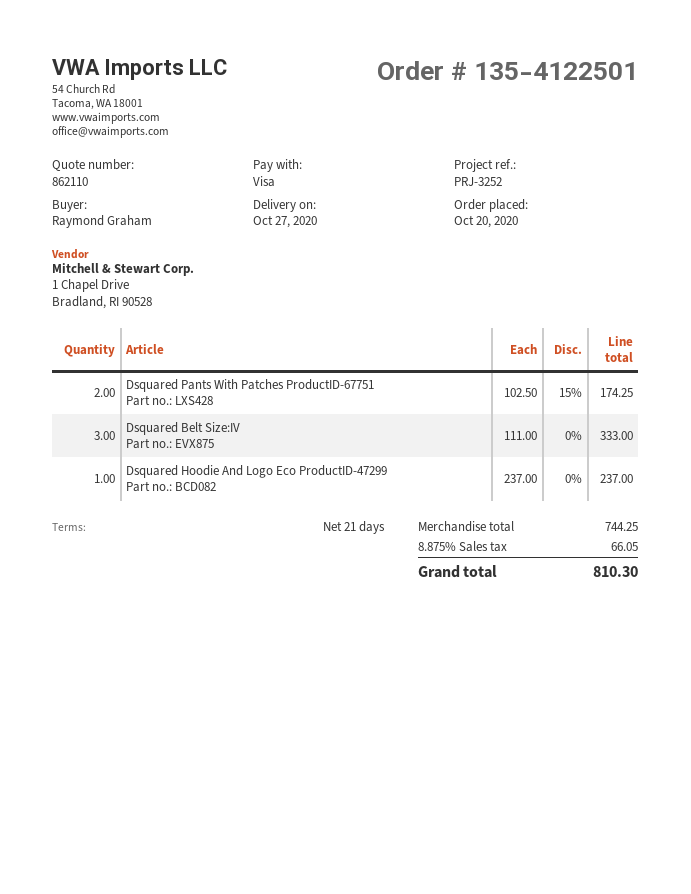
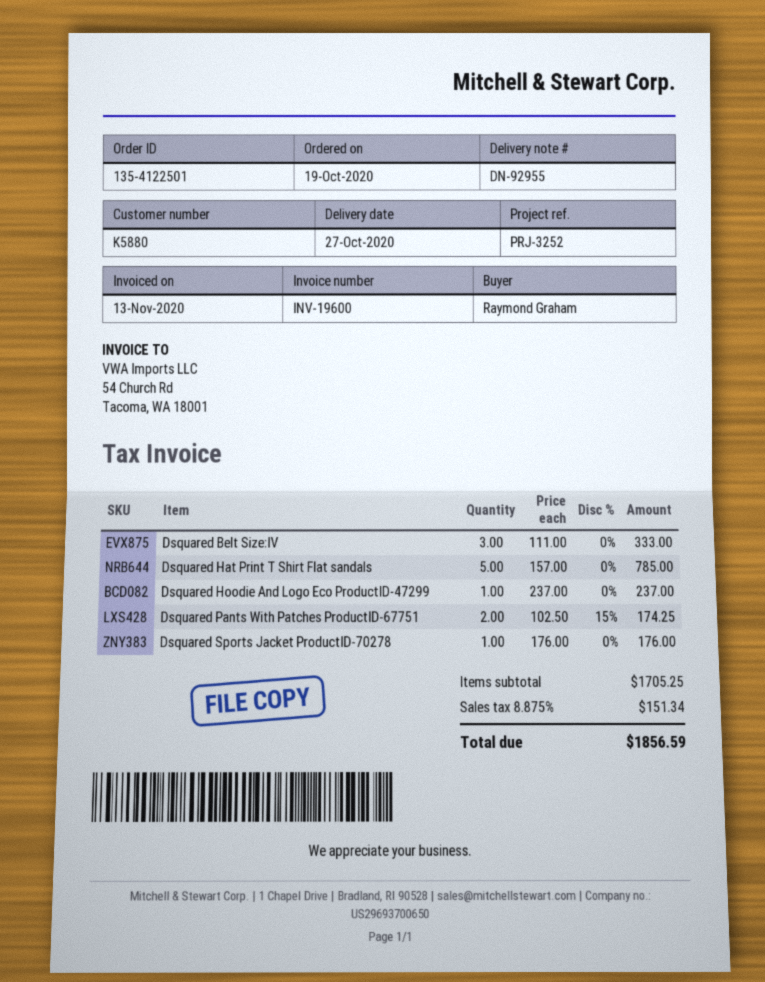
order date: 2020-10-20 -> 2020-10-19
Dsquared Hat Print T Shirt Flat sandals: none -> 5 x 157.00 = 785.00
Dsquared Sports Jacket ProductID-70278: none -> 1 x 176.00 = 176.00
subtotal: 744.25 -> 1705.25
tax: 8.875% = 66.05 -> 8.875% = 151.34
total: 810.30 -> 1856.59

